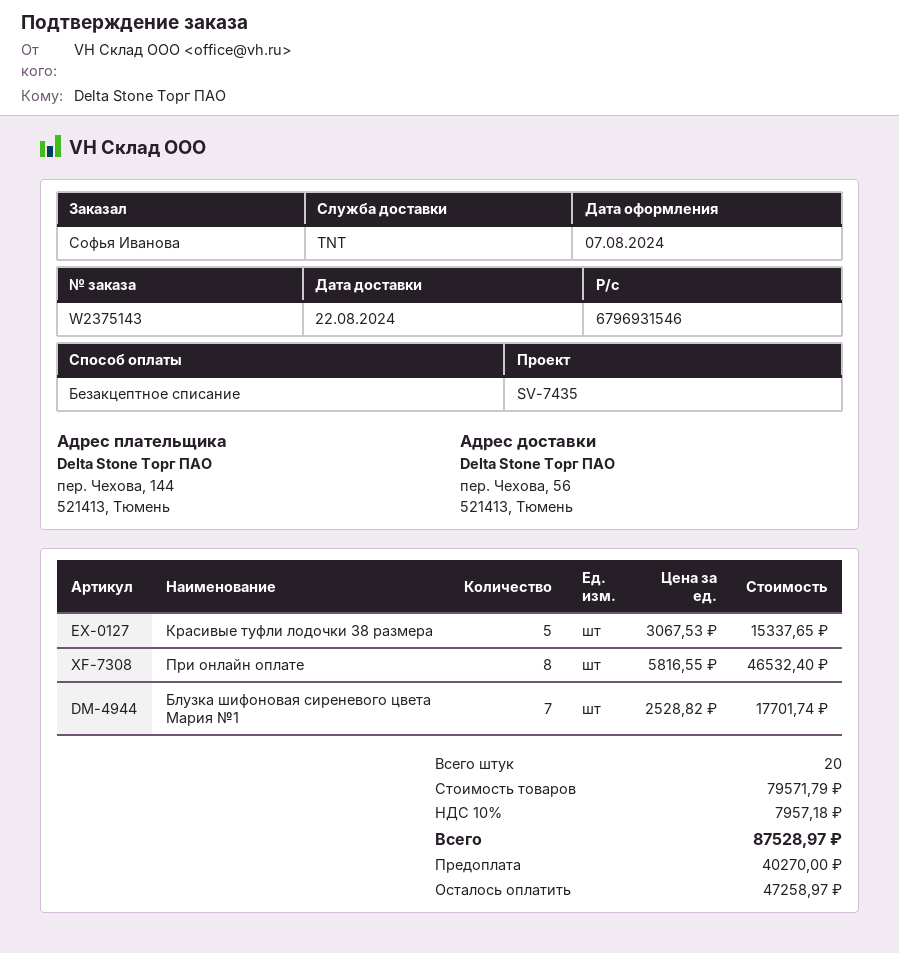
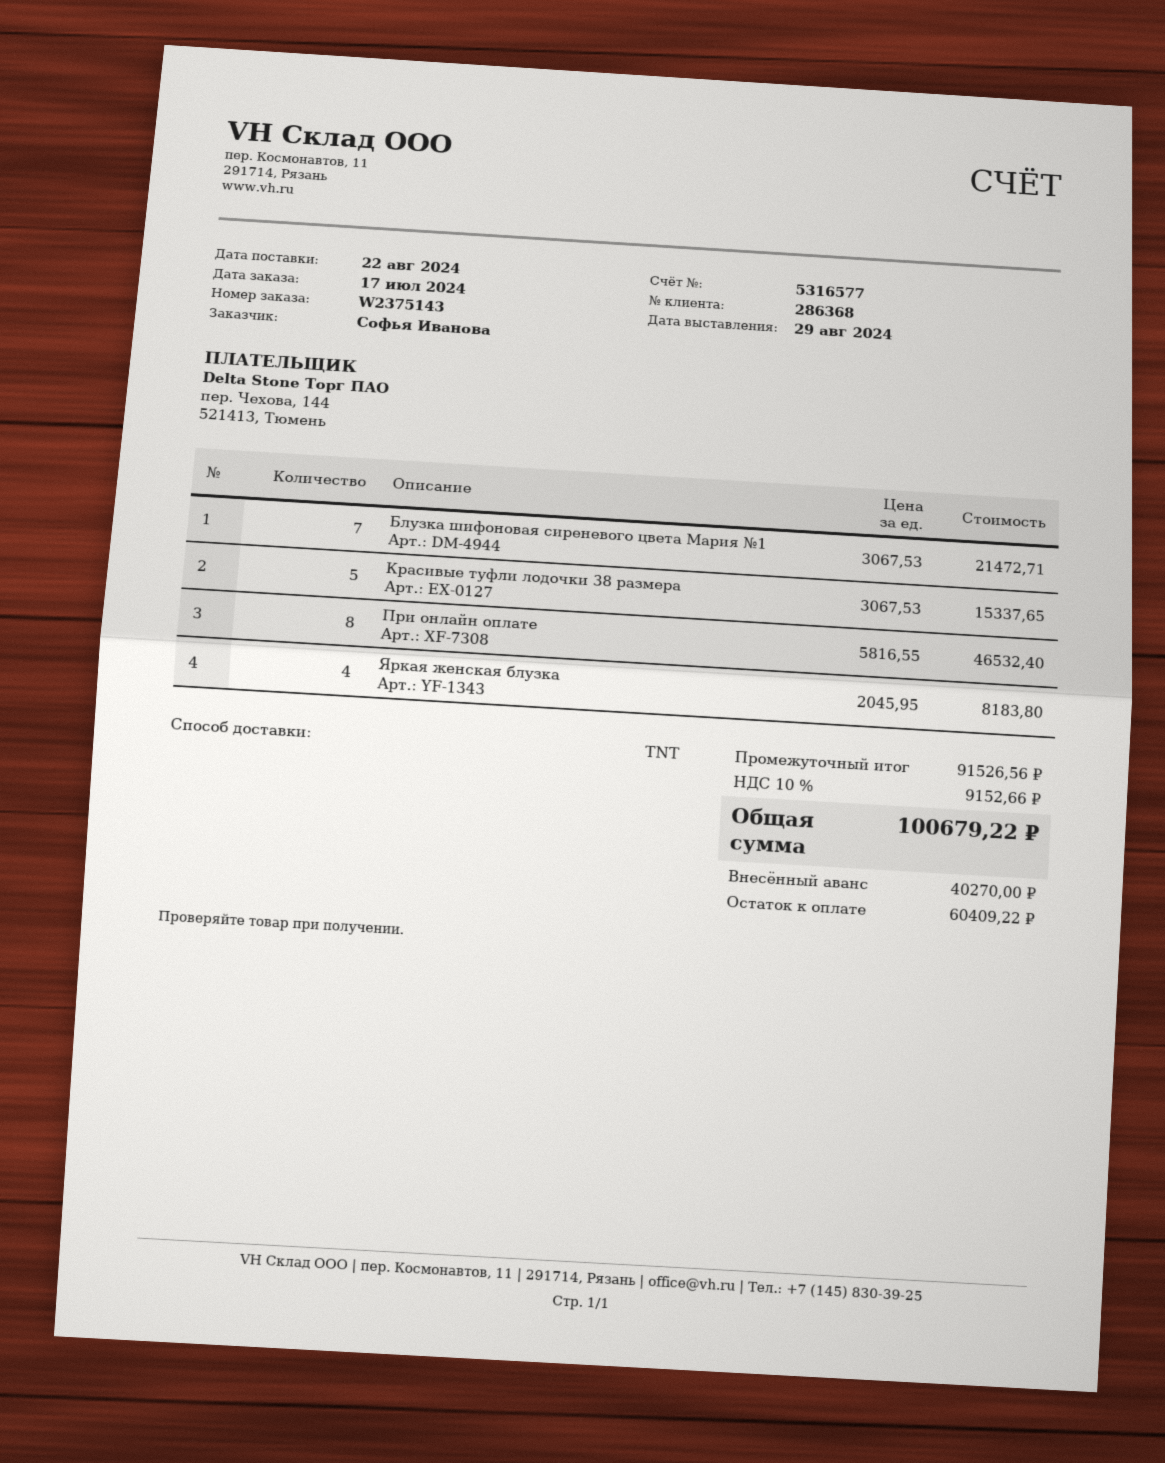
order date: 2024-08-07 -> 2024-07-17
Блузка шифоновая сиреневого цвета Мария №1: 7 x 2528.82 = 17701.74 -> 7 x 3067.53 = 21472.71
Яркая женская блузка: none -> 4 x 2045.95 = 8183.80
subtotal: 79571.79 -> 91526.56
tax: 10% = 7957.18 -> 10% = 9152.66
total: 87528.97 -> 100679.22
balance: 47258.97 -> 60409.22

